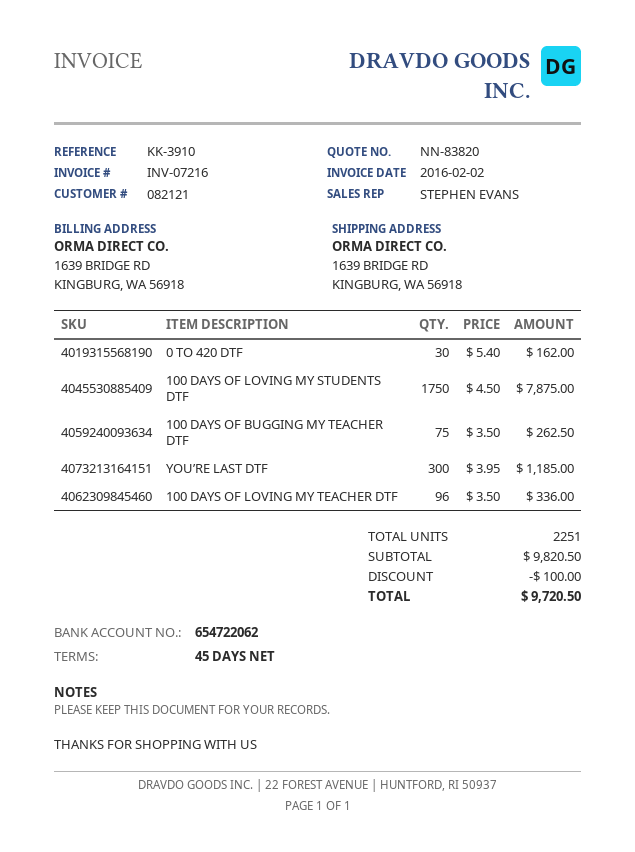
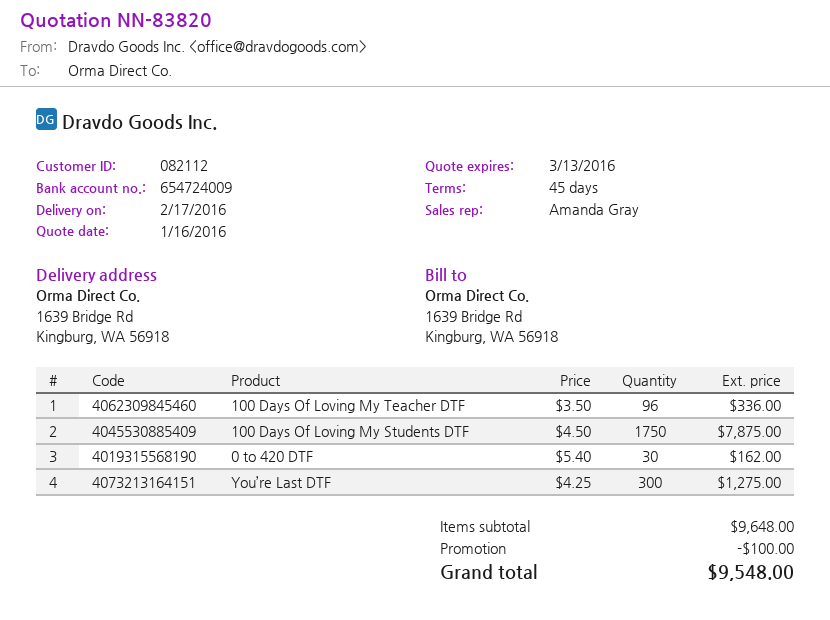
customer number: 082121 -> 082112
sales rep: STEPHEN EVANS -> Amanda Gray
bank account: 654722062 -> 654724009
100 DAYS OF BUGGING MY TEACHER DTF: 75 x 3.50 = 262.50 -> none
YOU’RE LAST DTF: 300 x 3.95 = 1185.00 -> 300 x 4.25 = 1275.00
subtotal: 9820.50 -> 9648.00
total: 9720.50 -> 9548.00

